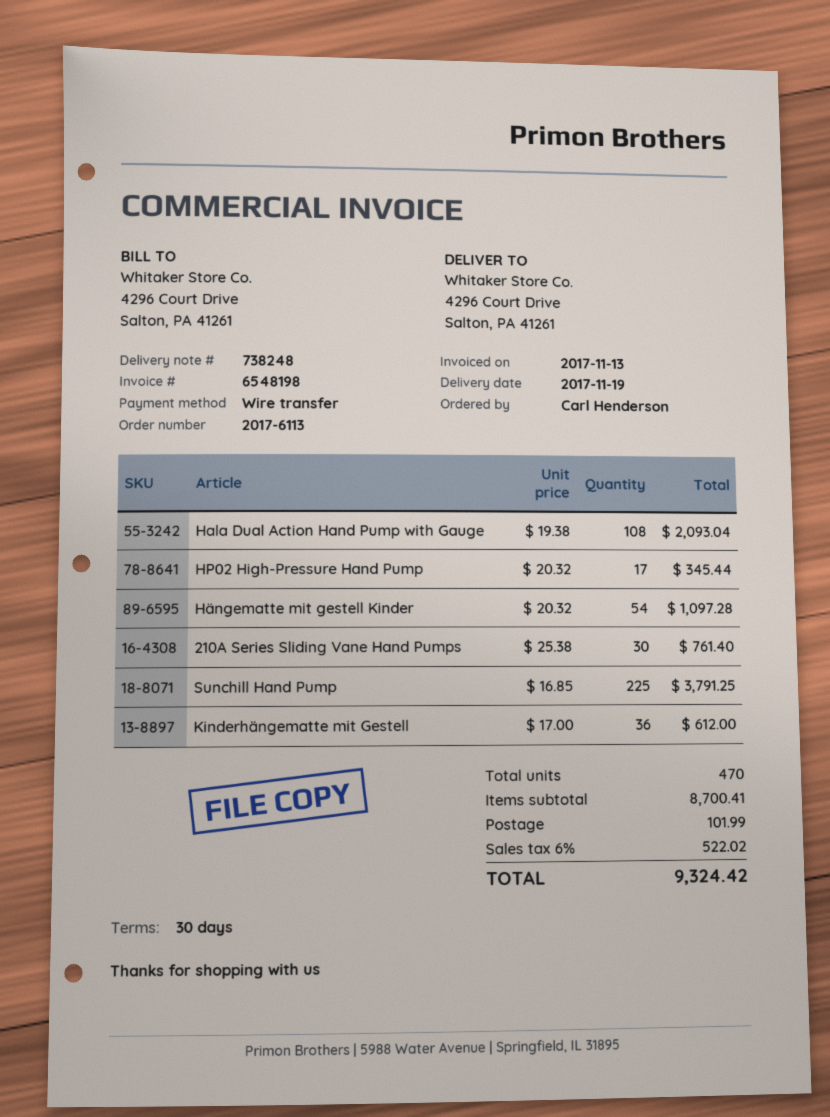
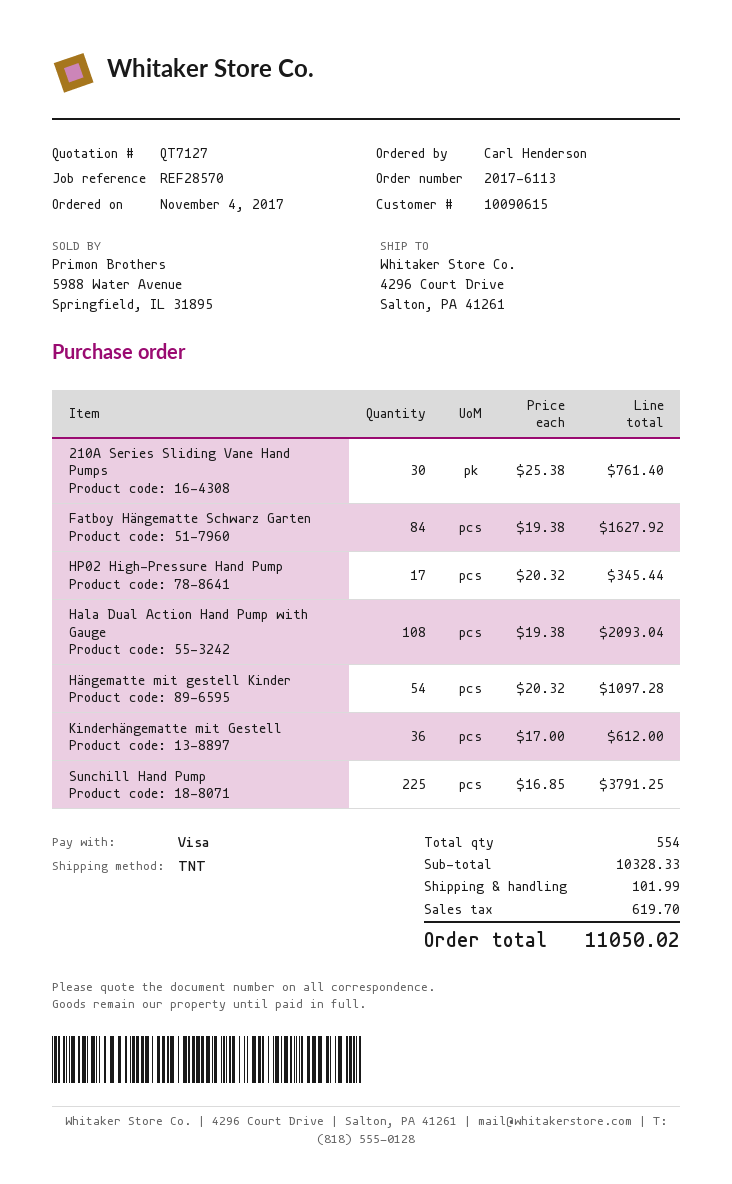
payment method: bank transfer -> Visa
Fatboy Hängematte Schwarz Garten: none -> 84 x 19.38 = 1627.92
total quantity: 470 -> 554
subtotal: 8700.41 -> 10328.33
tax: 522.02 -> 619.70
total: 9324.42 -> 11050.02

